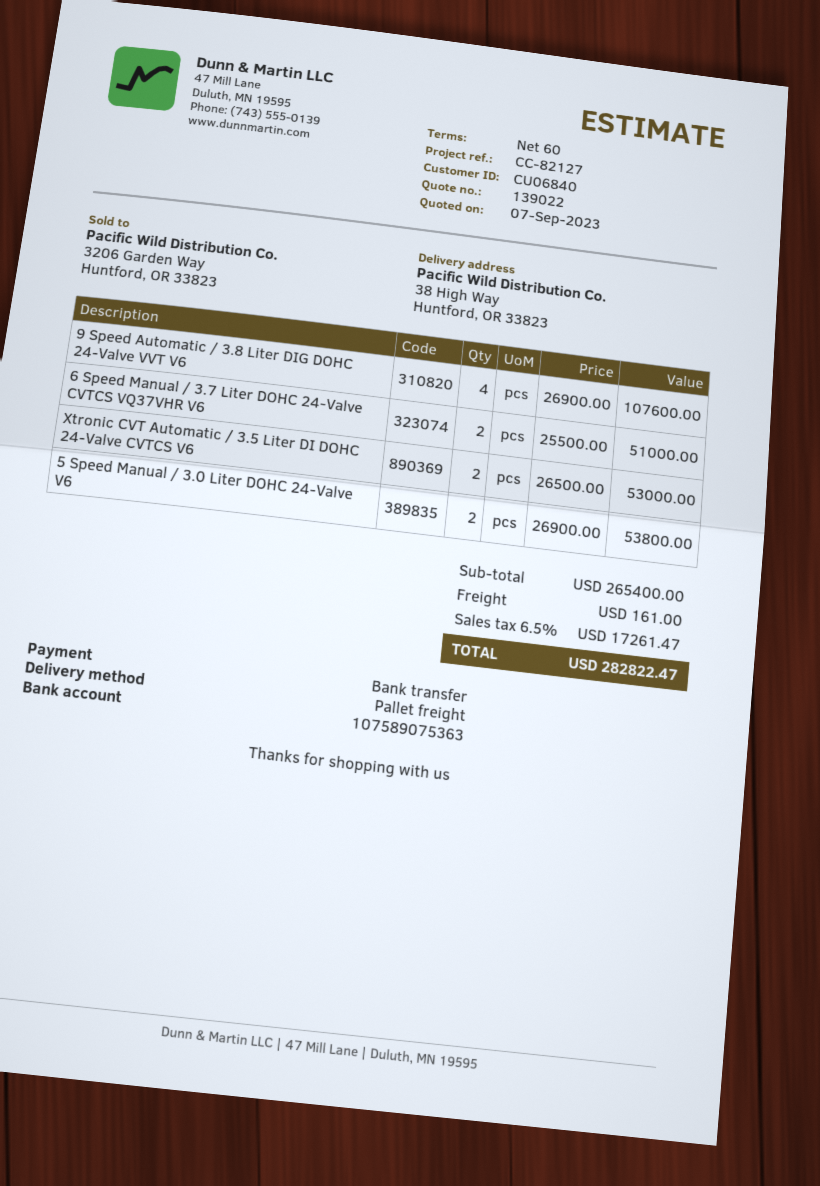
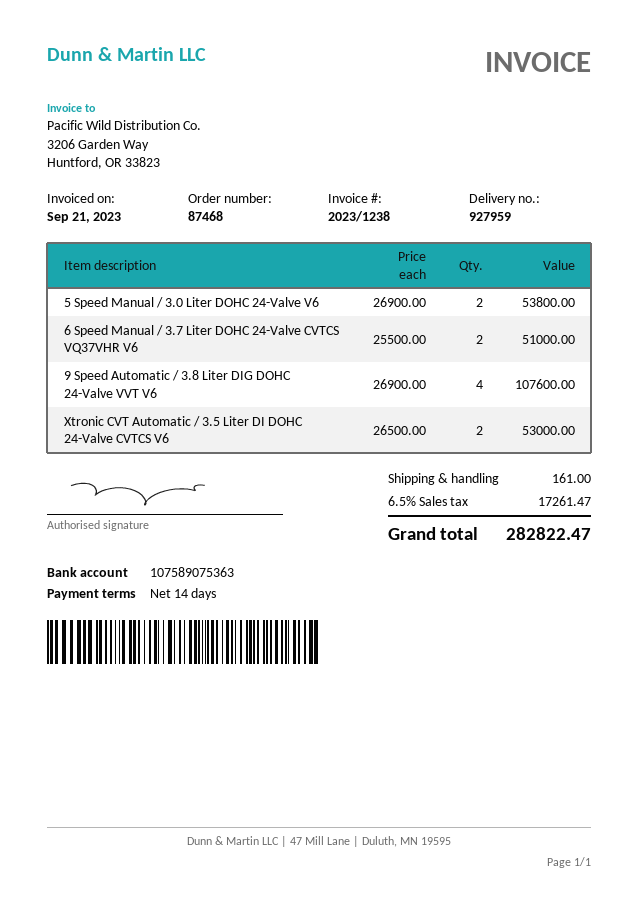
payment terms: 60 days -> 14 days

